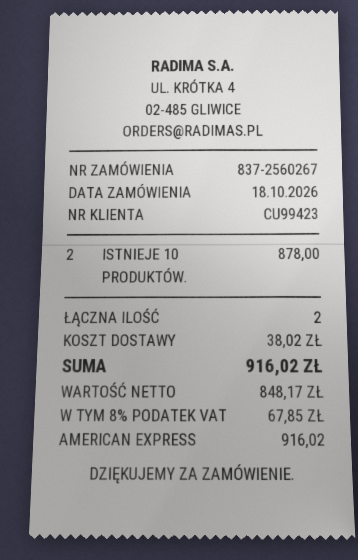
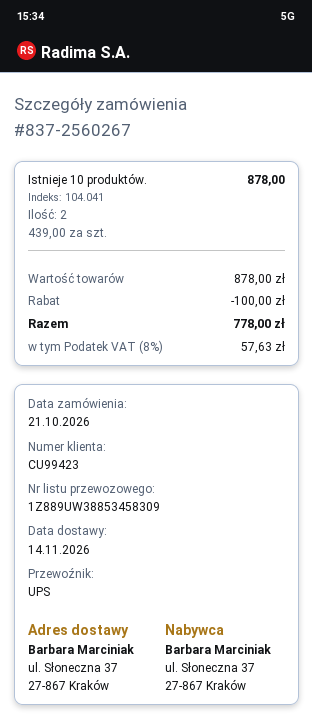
order date: 2026-10-18 -> 2026-10-21
discount: none -> 100.00
shipping: 38.02 -> none
tax: 8% = 67.85 -> 8% = 57.63
total: 916.02 -> 778.00

